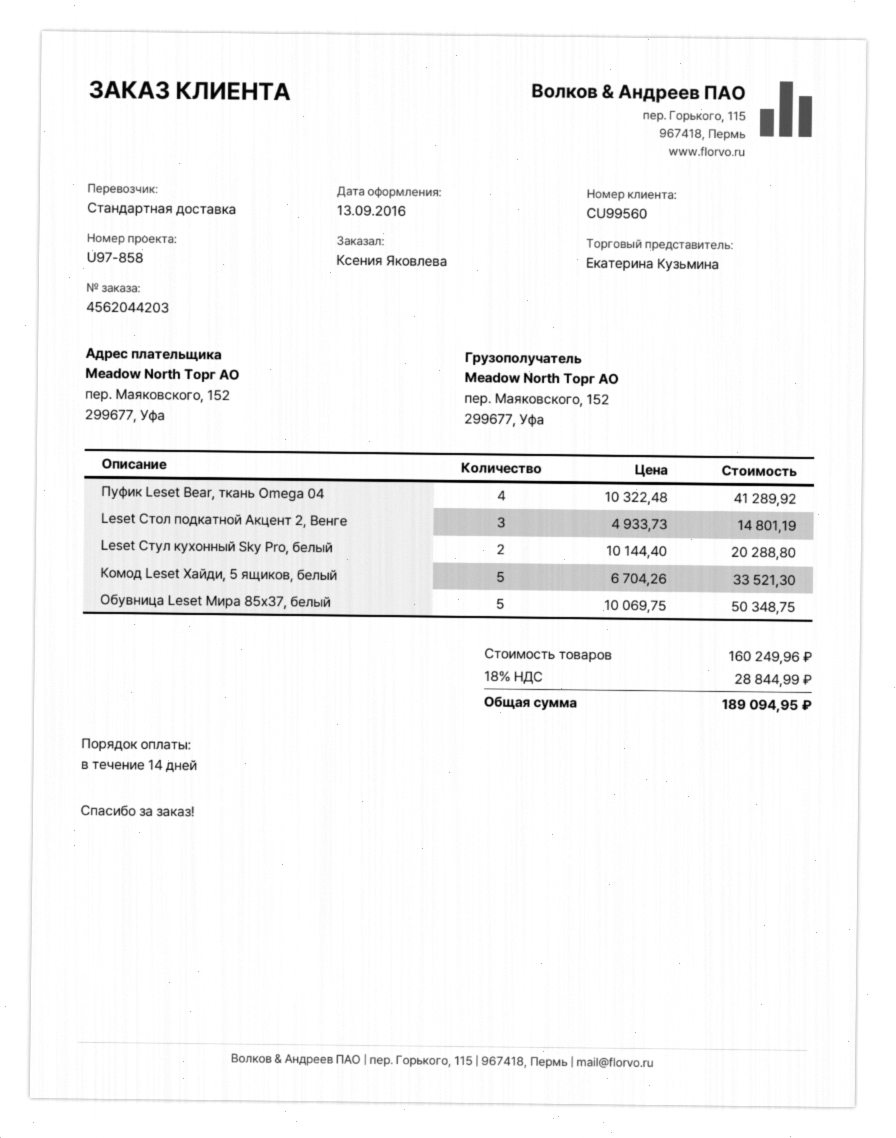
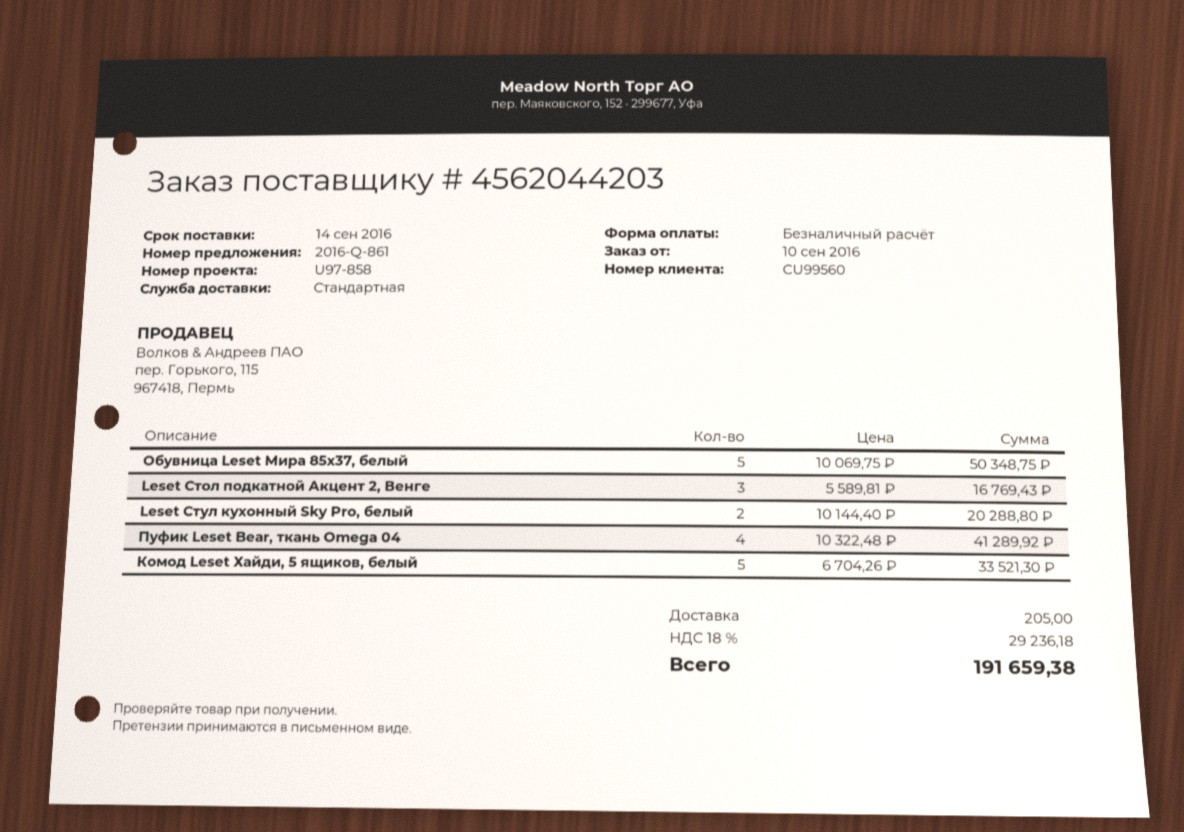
order date: 2016-09-13 -> 2016-09-10
Leset Стол подкатной Акцент 2, Венге: 3 x 4933.73 = 14801.19 -> 3 x 5589.81 = 16769.43
shipping: none -> 205.00
tax: 18% = 28844.99 -> 18% = 29236.18
total: 189094.95 -> 191659.38

